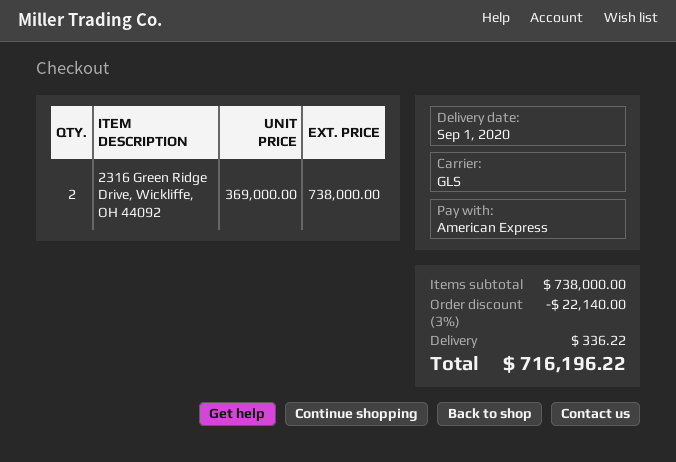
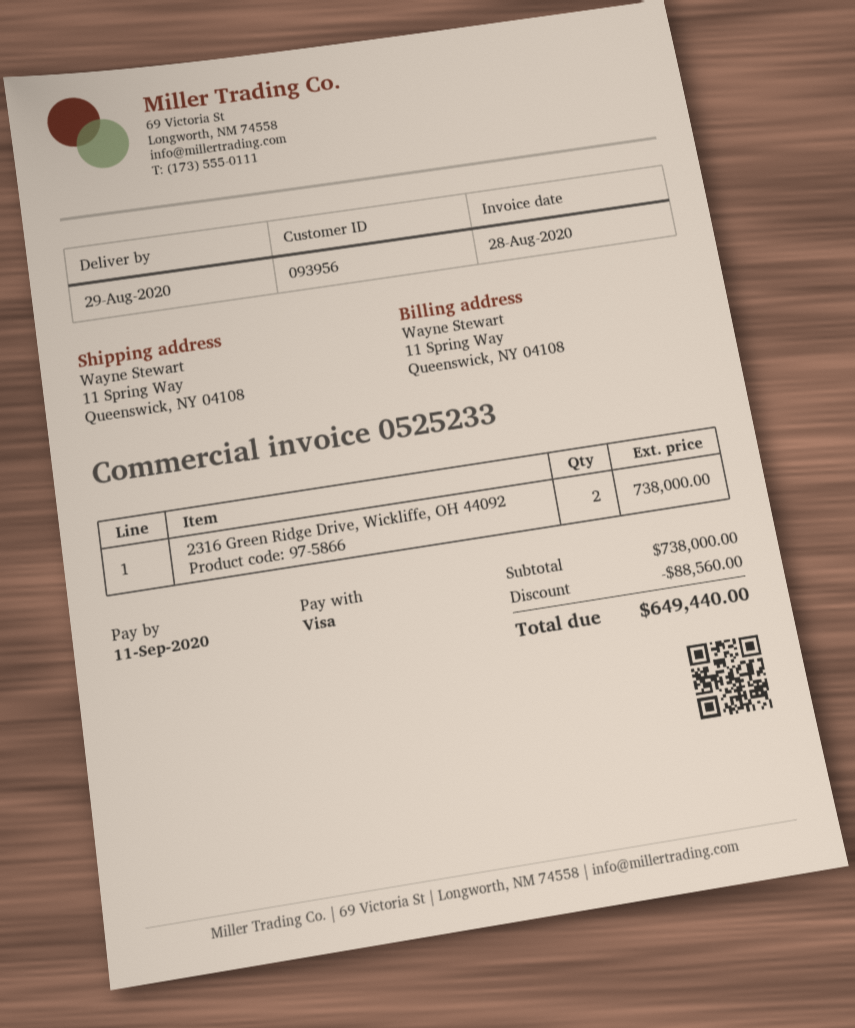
delivery date: 2020-09-01 -> 2020-08-29
payment method: American Express -> Visa
discount: 22140.00 -> 88560.00
shipping: 336.22 -> none
total: 716196.22 -> 649440.00

